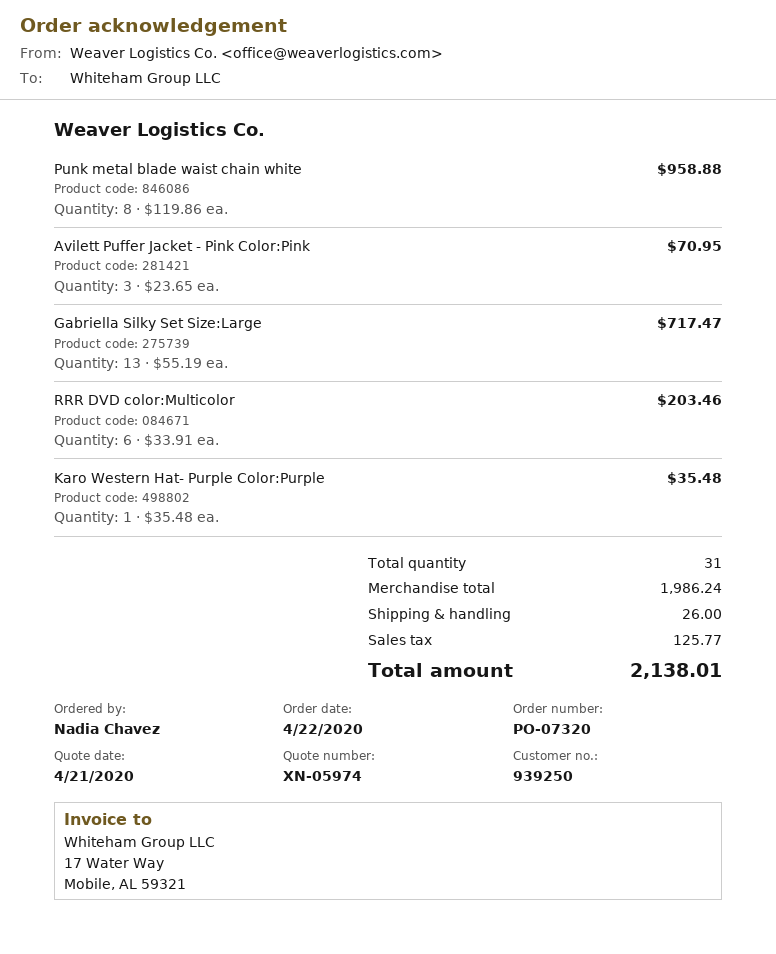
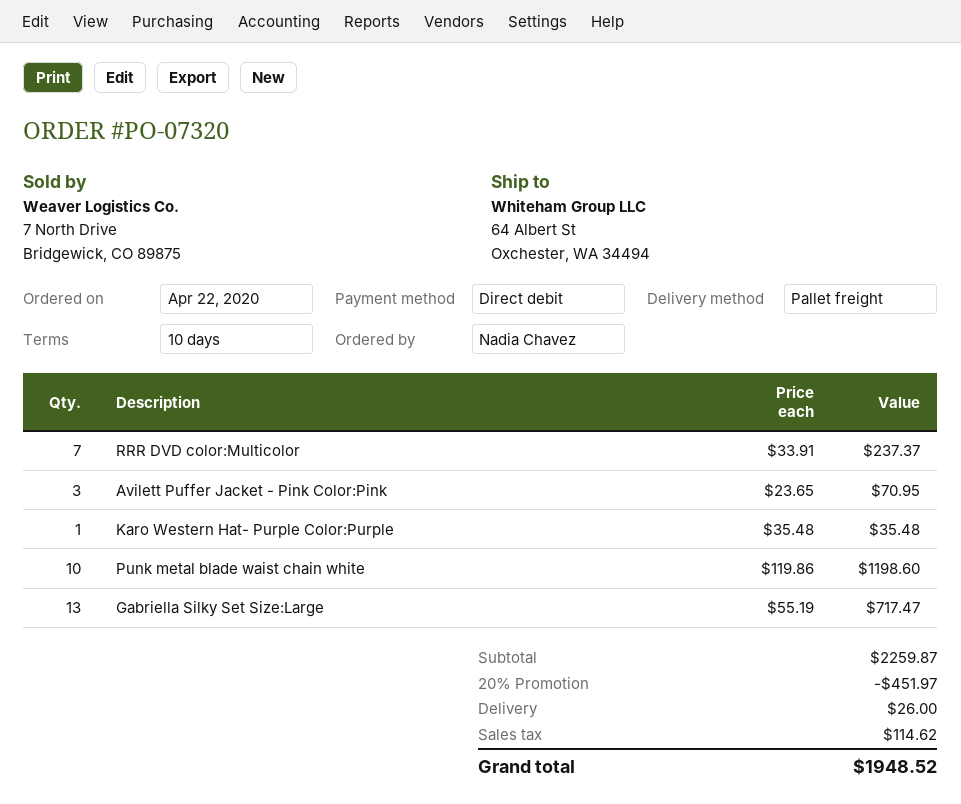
Punk metal blade waist chain white: 8 x 119.86 = 958.88 -> 10 x 119.86 = 1198.60
RRR DVD color:Multicolor: 6 x 33.91 = 203.46 -> 7 x 33.91 = 237.37
subtotal: 1986.24 -> 2259.87
discount: none -> 20% = 451.97
tax: 125.77 -> 114.62
total: 2138.01 -> 1948.52

